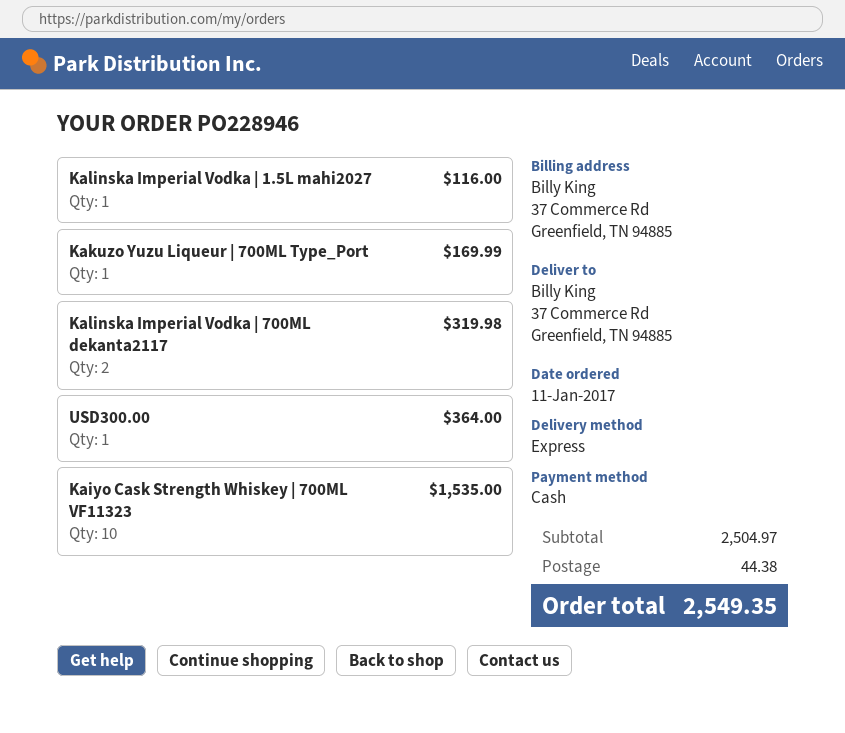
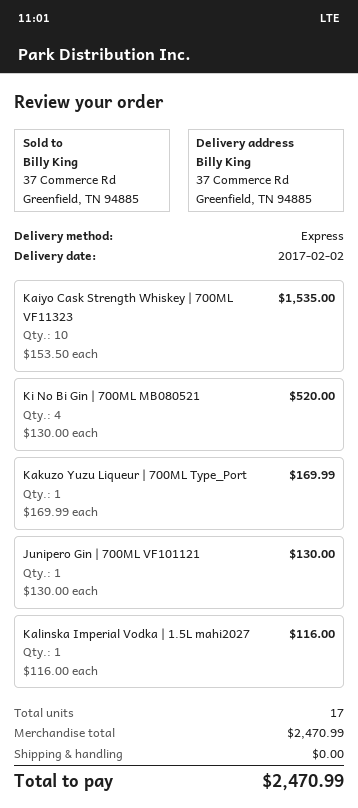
Kalinska Imperial Vodka | 700ML dekanta2117: 2 for 319.98 -> none
USD300.00: 1 for 364.00 -> none
Ki No Bi Gin | 700ML MB080521: none -> 4 for 520.00
Junipero Gin | 700ML VF101121: none -> 1 for 130.00
subtotal: 2504.97 -> 2470.99
shipping: 44.38 -> 0.00
total: 2549.35 -> 2470.99

